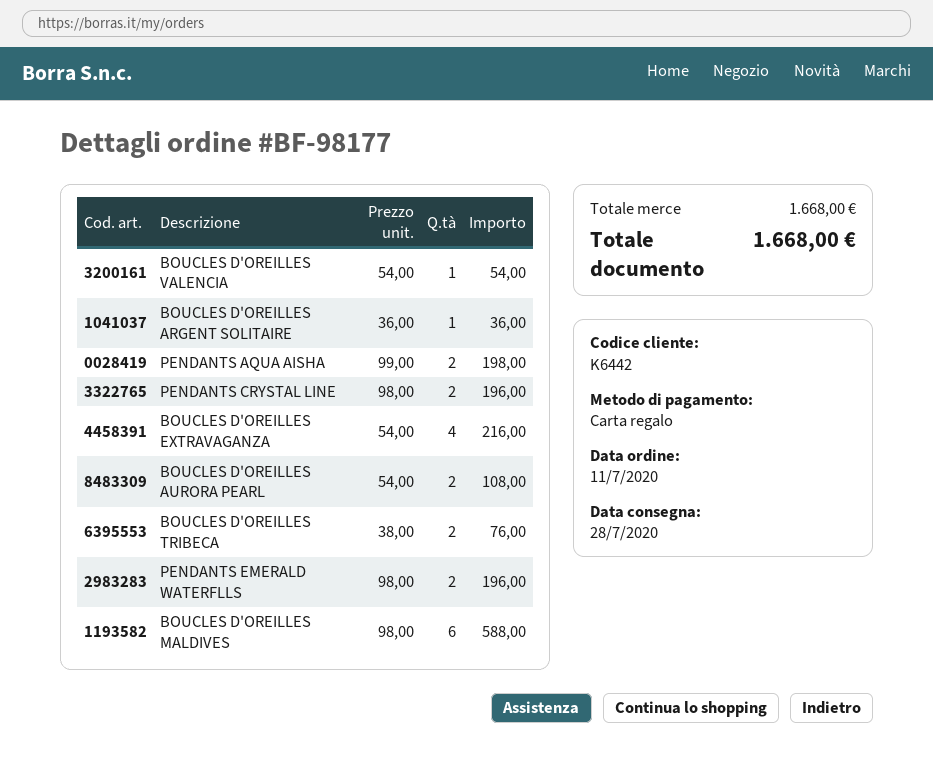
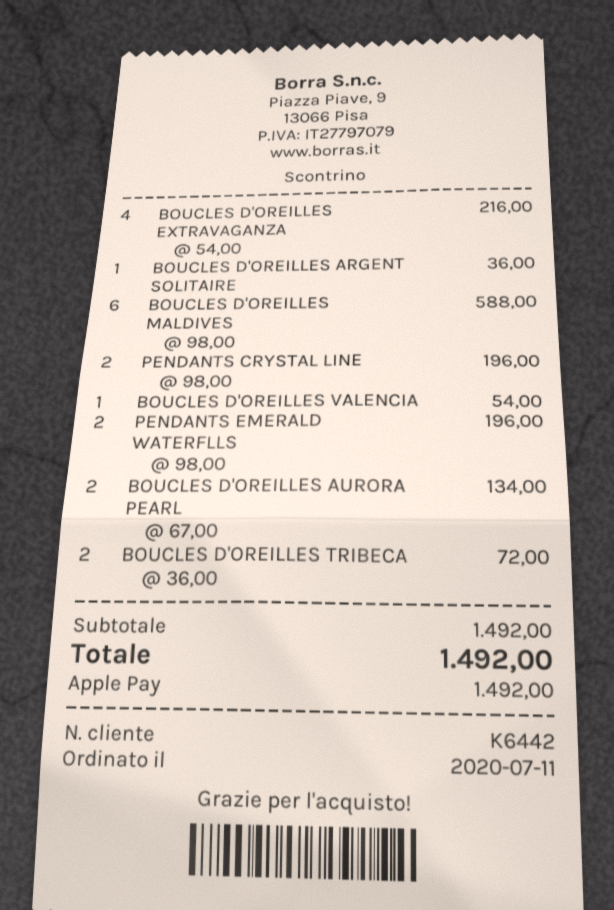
payment method: gift card -> Apple Pay
PENDANTS AQUA AISHA: 2 x 99.00 = 198.00 -> none
BOUCLES D'OREILLES AURORA PEARL: 2 x 54.00 = 108.00 -> 2 x 67.00 = 134.00
BOUCLES D'OREILLES TRIBECA: 2 x 38.00 = 76.00 -> 2 x 36.00 = 72.00
subtotal: 1668.00 -> 1492.00
total: 1668.00 -> 1492.00

